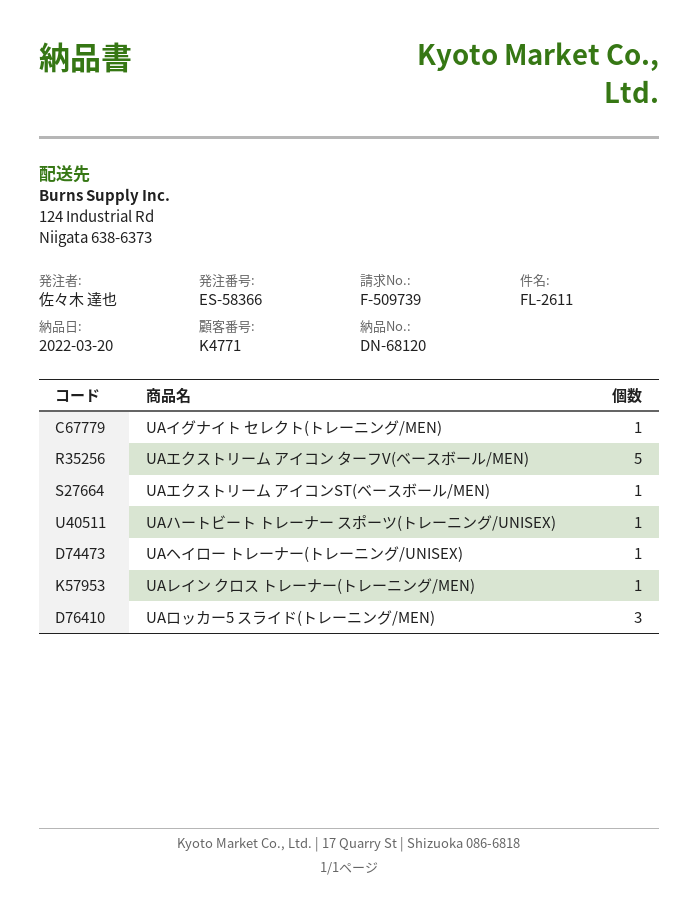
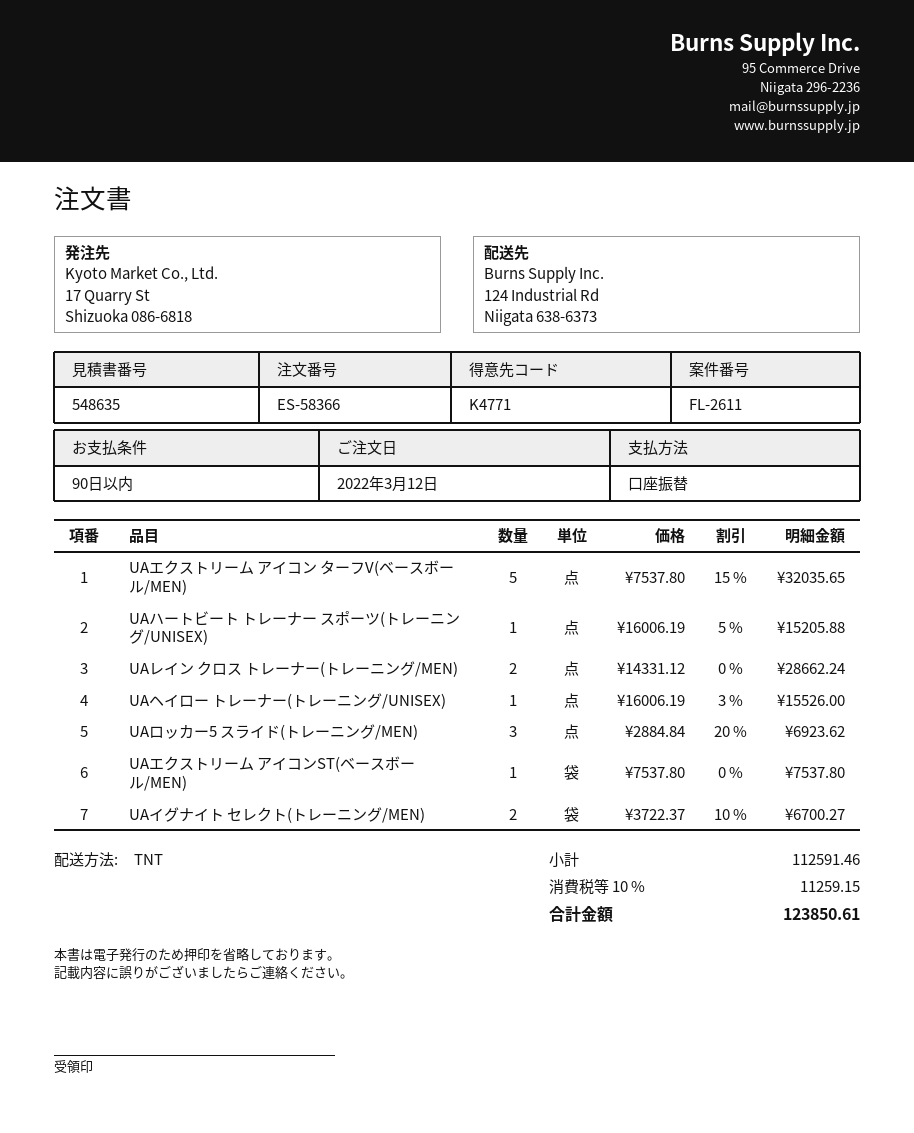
UAイグナイト セレクト(トレーニング/MEN): 1 -> 2
UAレイン クロス トレーナー(トレーニング/MEN): 1 -> 2

